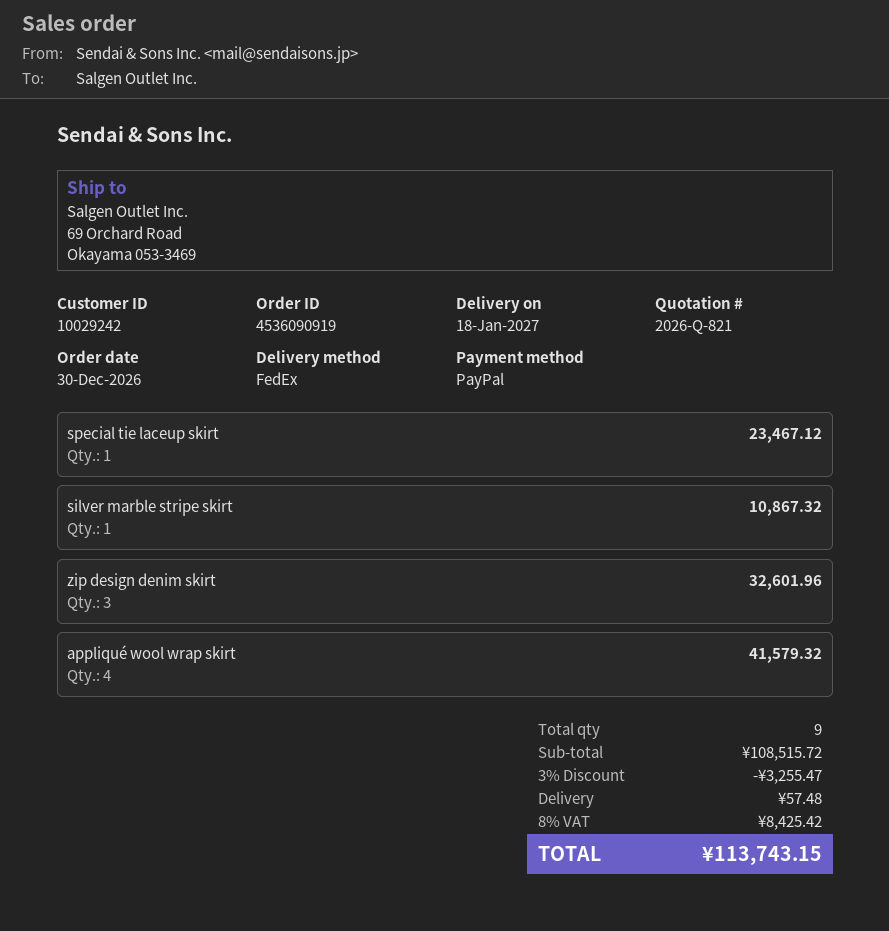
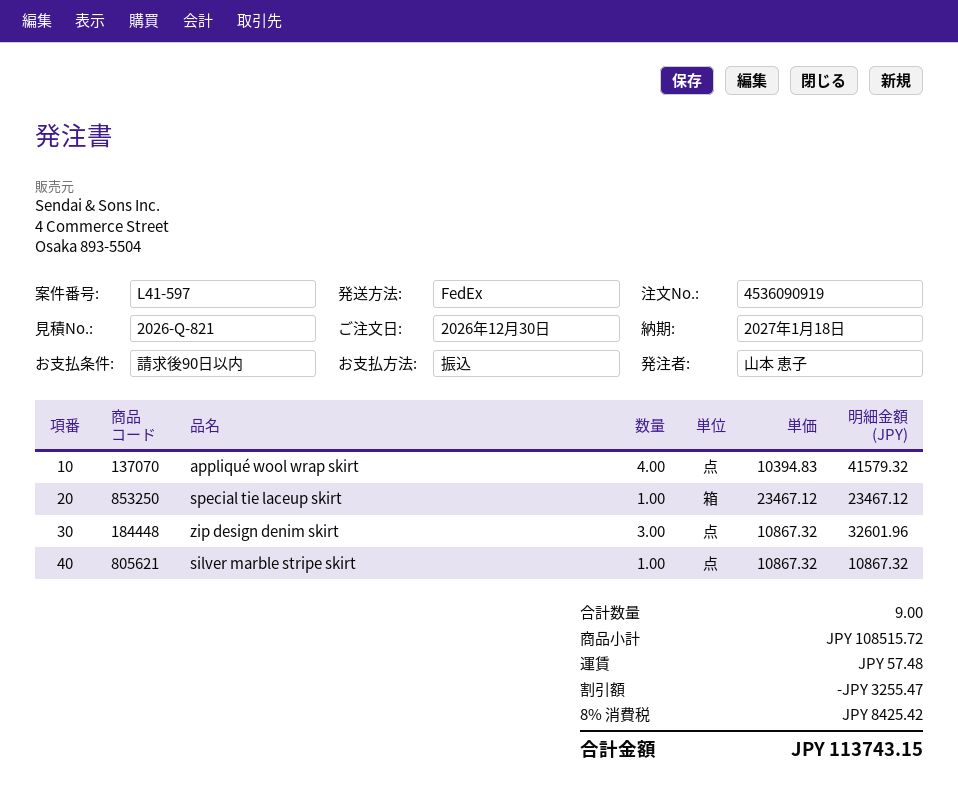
payment method: PayPal -> bank transfer

